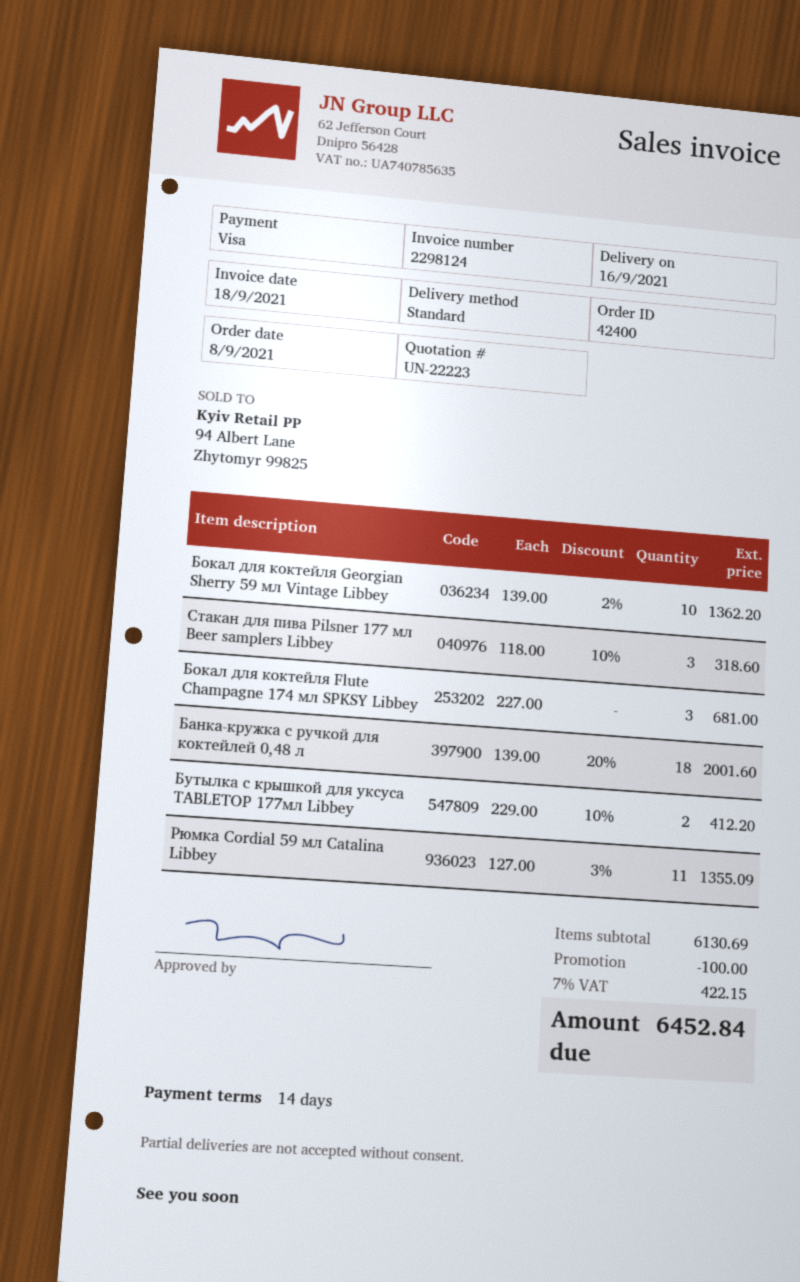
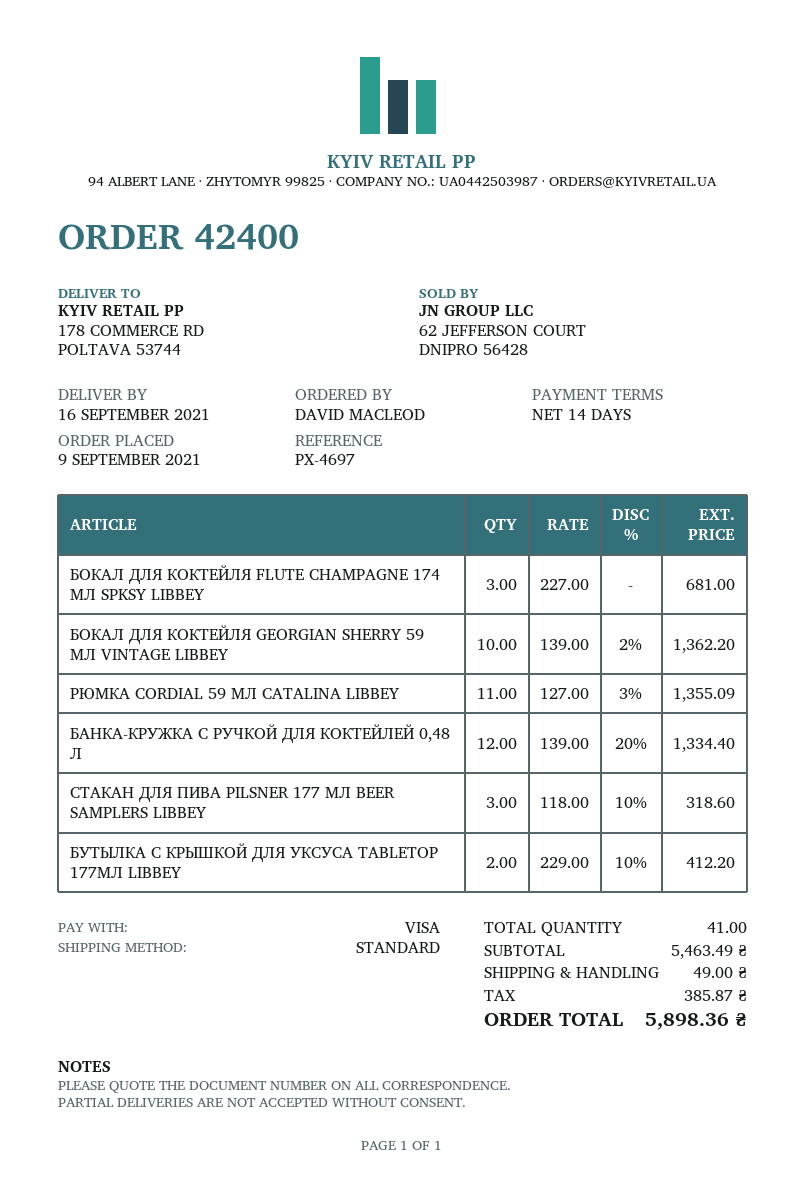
order date: 2021-09-08 -> 2021-09-09
Банка-кружка c ручкой для коктейлей 0,48 л: 18 x 139.00 - 20% = 2001.60 -> 12 x 139.00 - 20% = 1334.40
subtotal: 6130.69 -> 5463.49
discount: 100.00 -> none
shipping: none -> 49.00
tax: 422.15 -> 385.87
total: 6452.84 -> 5898.36

